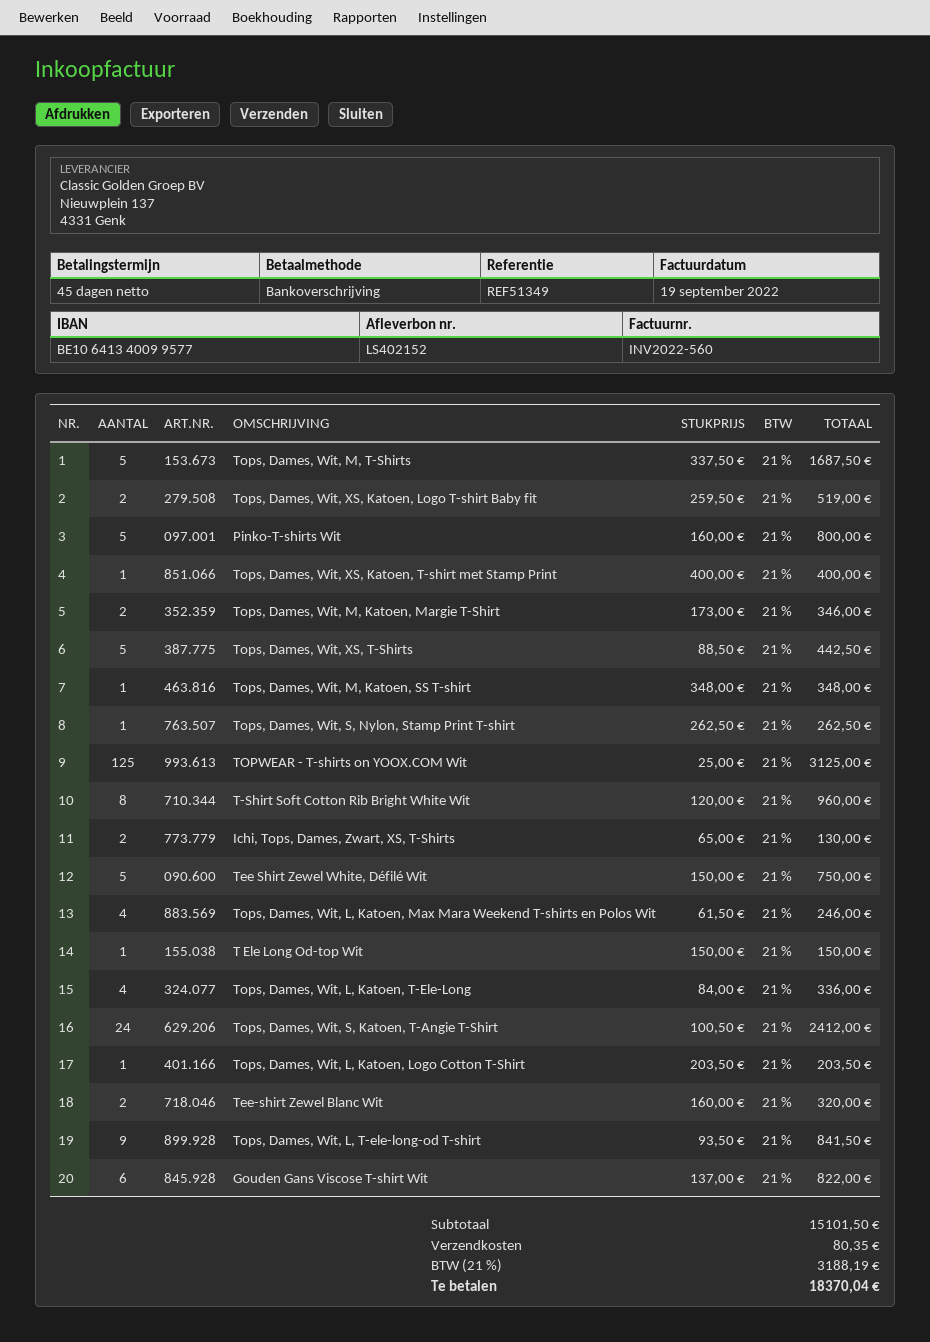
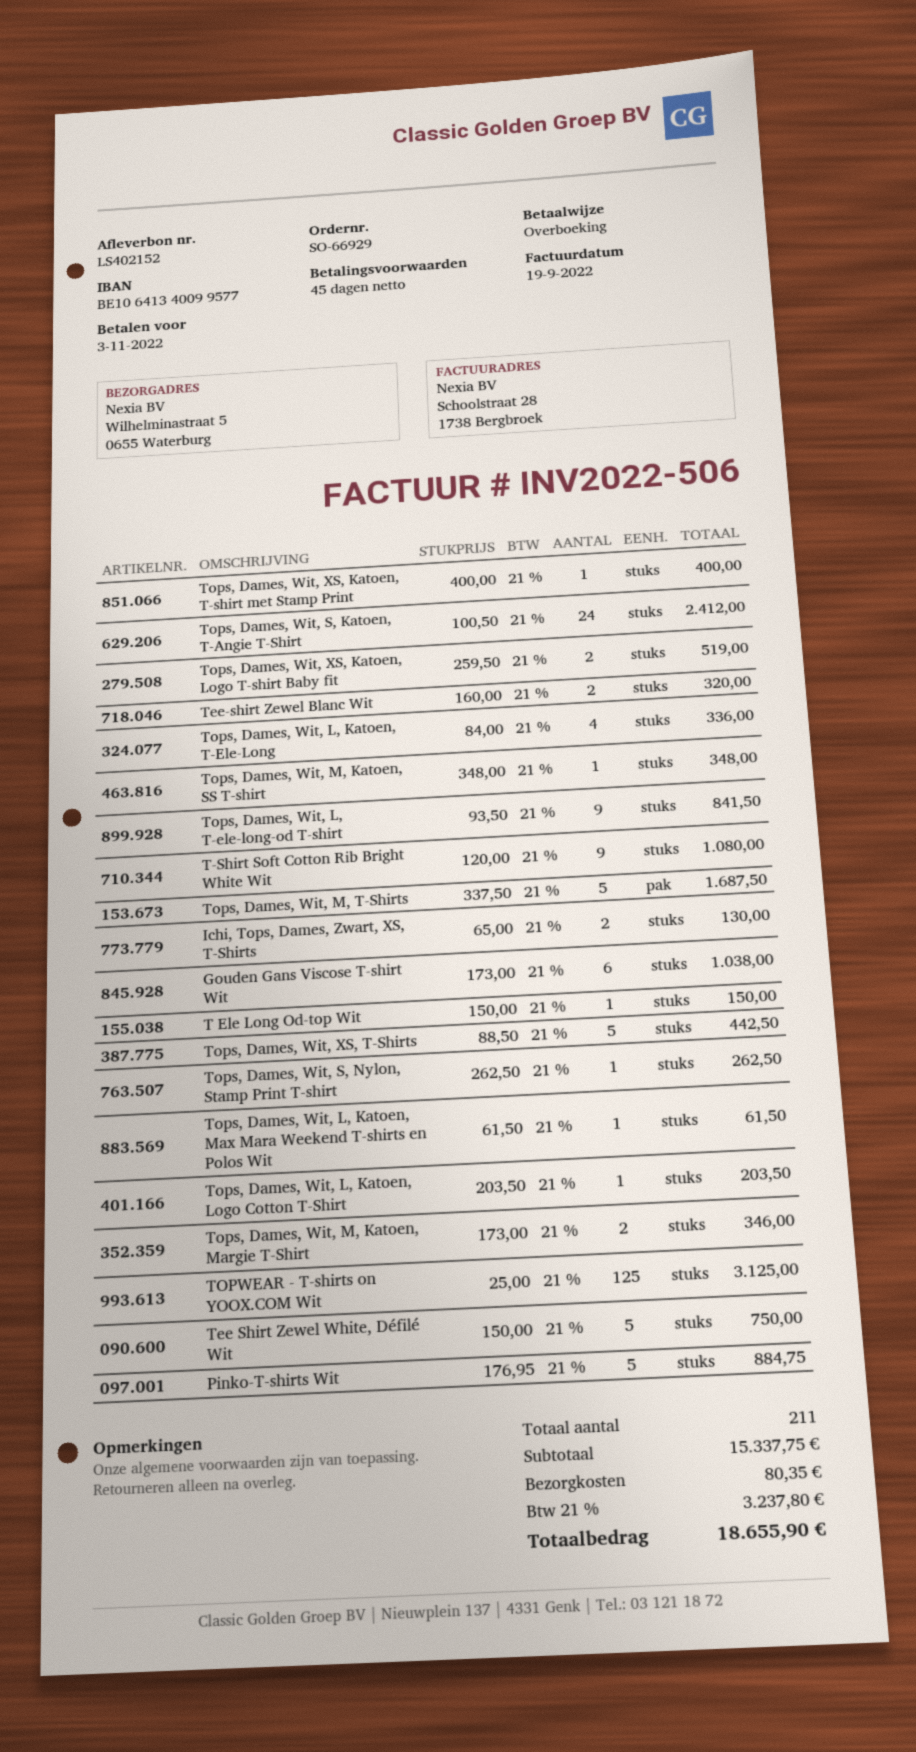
invoice number: INV2022-560 -> INV2022-506
Pinko-T-shirts Wit: 5 x 160.00 = 800.00 -> 5 x 176.95 = 884.75
T-Shirt Soft Cotton Rib Bright White Wit: 8 x 120.00 = 960.00 -> 9 x 120.00 = 1080.00
Tops, Dames, Wit, L, Katoen, Max Mara Weekend T-shirts en Polos Wit: 4 x 61.50 = 246.00 -> 1 x 61.50 = 61.50
Gouden Gans Viscose T-shirt Wit: 6 x 137.00 = 822.00 -> 6 x 173.00 = 1038.00
subtotal: 15101.50 -> 15337.75
tax: 21% = 3188.19 -> 21% = 3237.80
total: 18370.04 -> 18655.90

